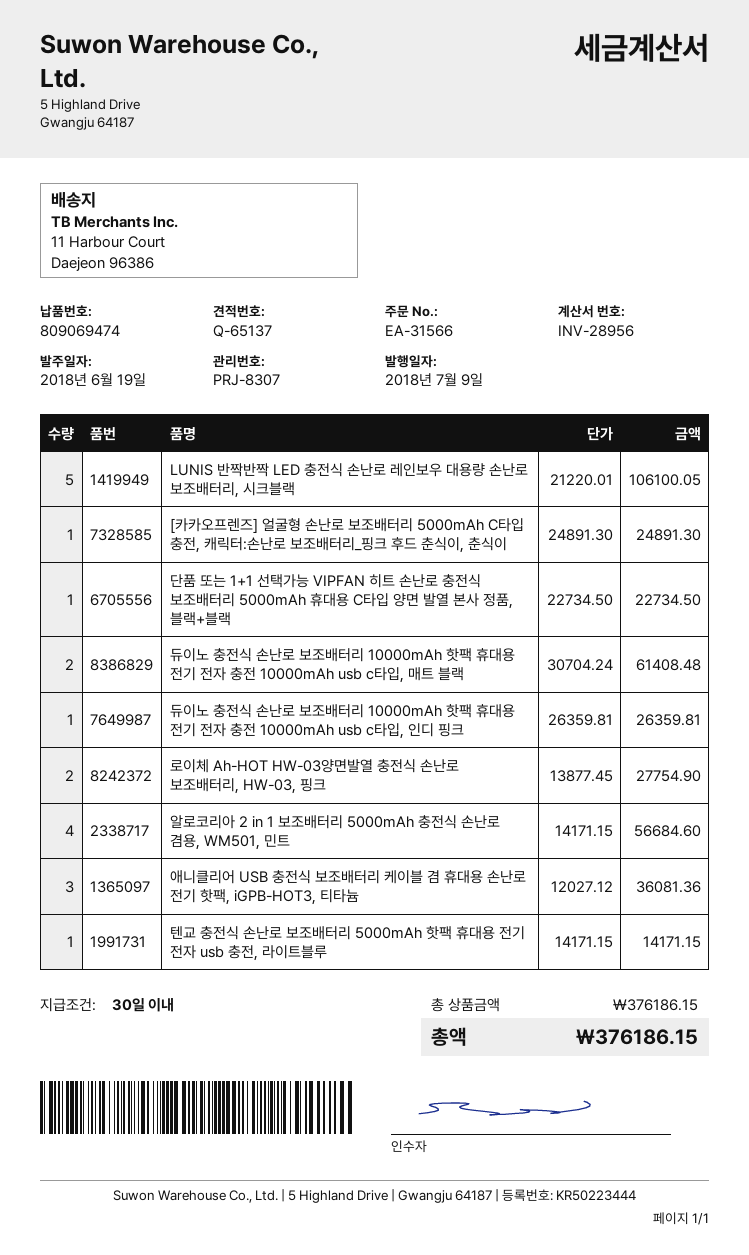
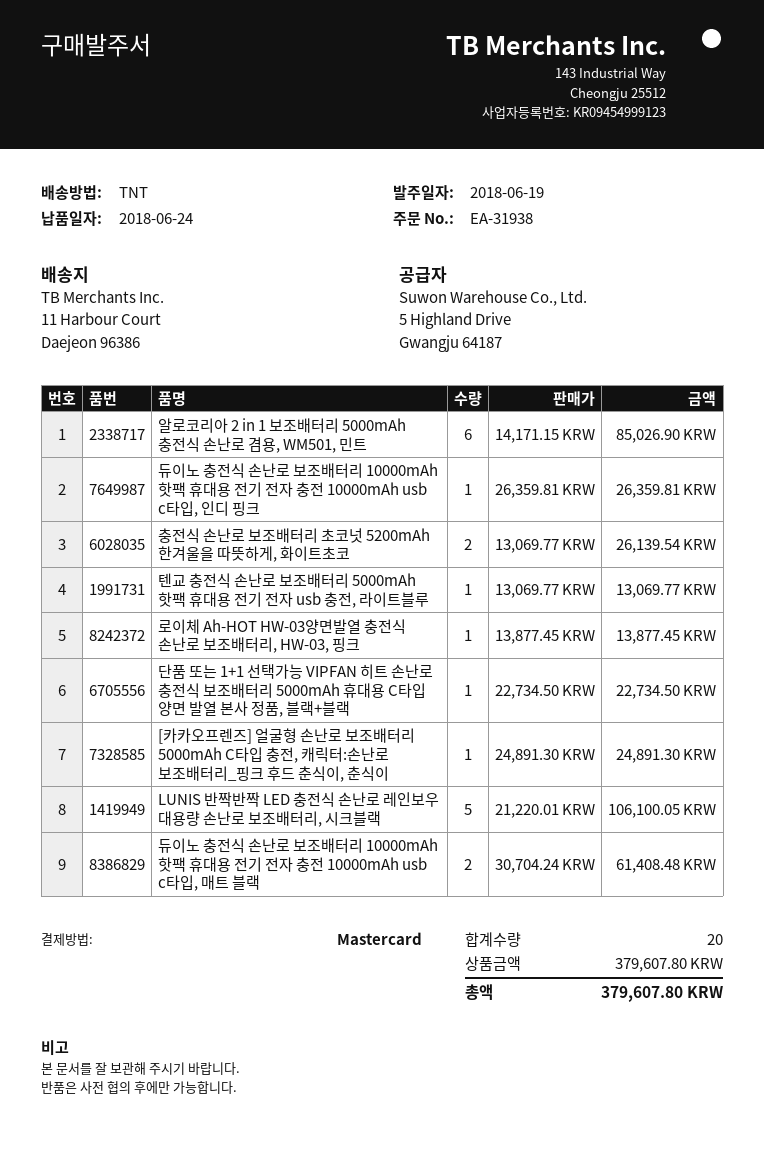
order number: EA-31566 -> EA-31938
로이체 Ah-HOT HW-03양면발열 충전식 손난로 보조배터리, HW-03, 핑크: 2 x 13877.45 = 27754.90 -> 1 x 13877.45 = 13877.45
알로코리아 2 in 1 보조배터리 5000mAh 충전식 손난로 겸용, WM501, 민트: 4 x 14171.15 = 56684.60 -> 6 x 14171.15 = 85026.90
애니클리어 USB 충전식 보조배터리 케이블 겸 휴대용 손난로 전기 핫팩, iGPB-HOT3, 티타늄: 3 x 12027.12 = 36081.36 -> none
텐교 충전식 손난로 보조배터리 5000mAh 핫팩 휴대용 전기 전자 usb 충전, 라이트블루: 1 x 14171.15 = 14171.15 -> 1 x 13069.77 = 13069.77
충전식 손난로 보조배터리 초코넛 5200mAh 한겨울을 따뜻하게, 화이트초코: none -> 2 x 13069.77 = 26139.54
subtotal: 376186.15 -> 379607.80
total: 376186.15 -> 379607.80

